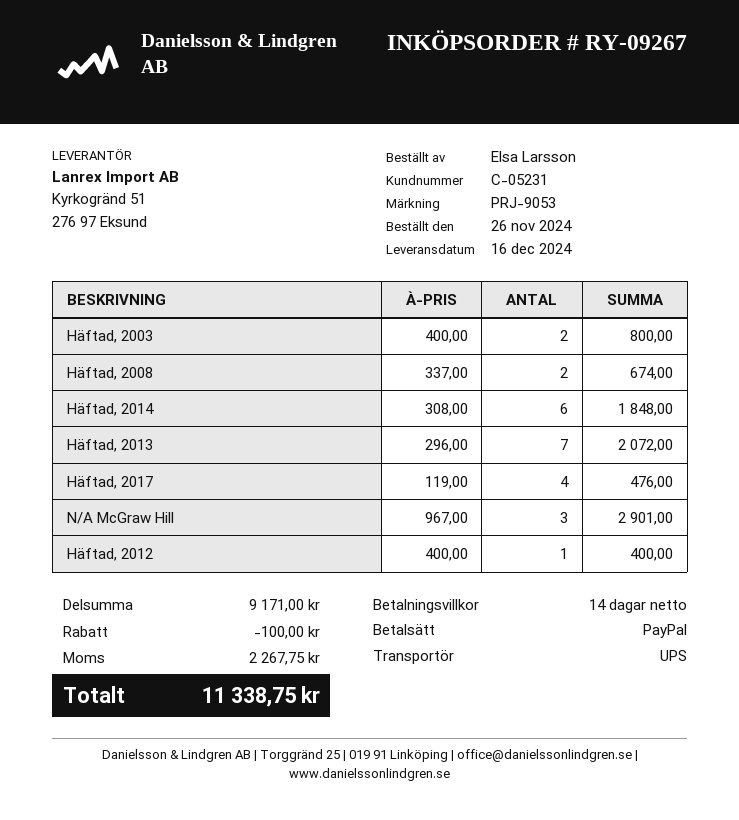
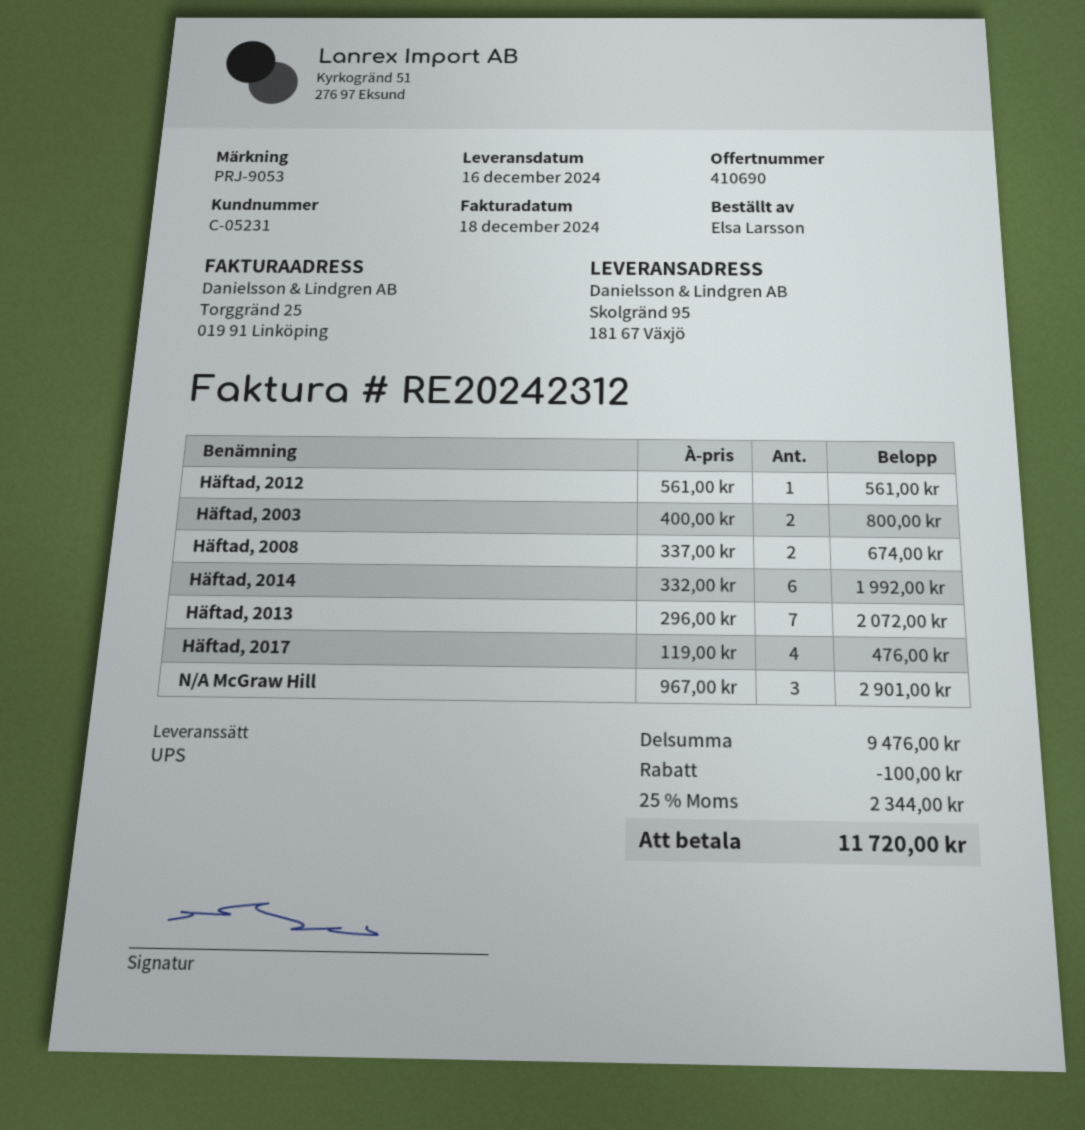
Häftad, 2014: 6 x 308.00 = 1848.00 -> 6 x 332.00 = 1992.00
Häftad, 2012: 1 x 400.00 = 400.00 -> 1 x 561.00 = 561.00
subtotal: 9171.00 -> 9476.00
tax: 2267.75 -> 2344.00
total: 11338.75 -> 11720.00

